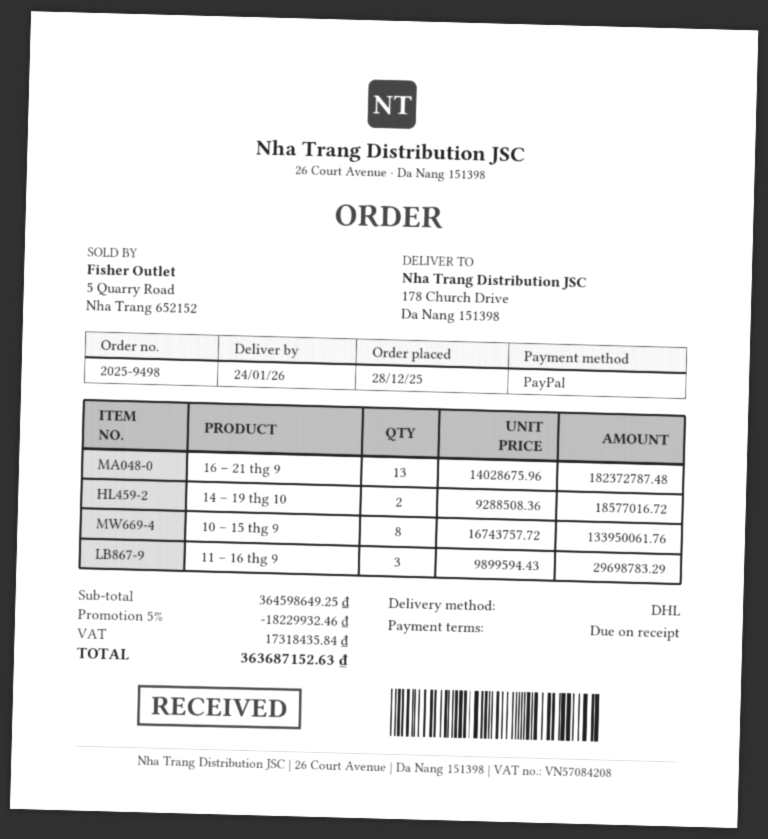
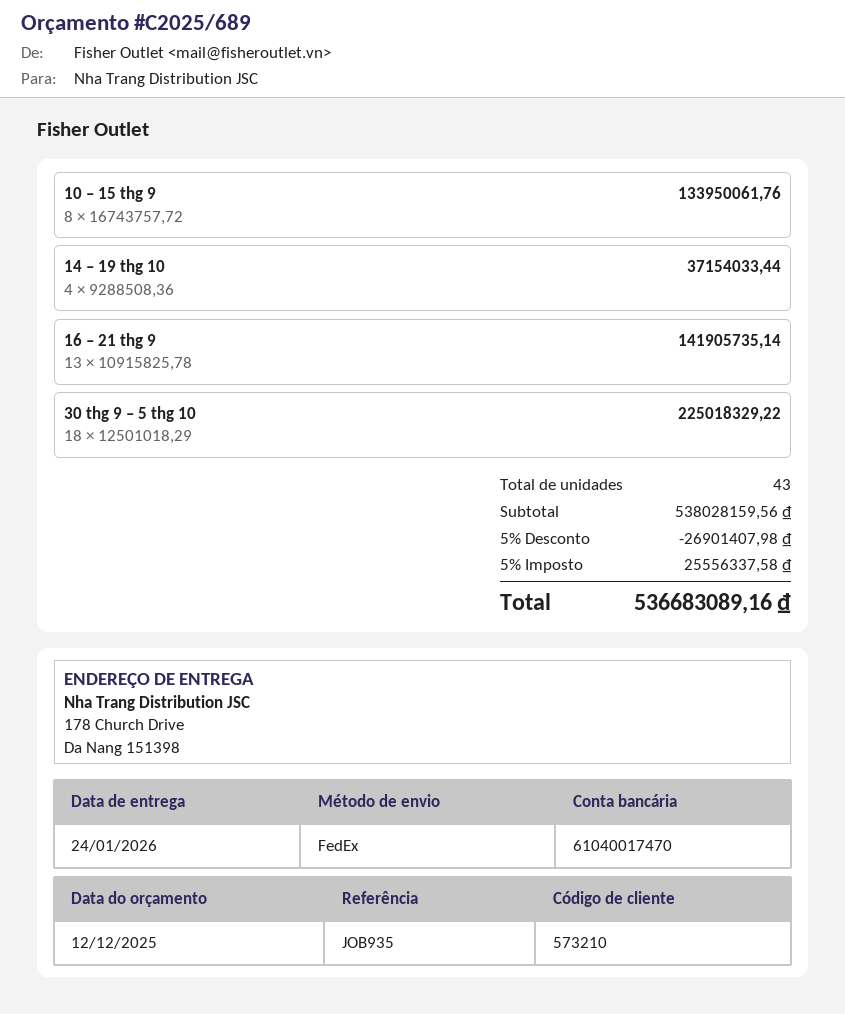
shipping method: DHL -> FedEx
16 – 21 thg 9: 13 x 14028675.96 = 182372787.48 -> 13 x 10915825.78 = 141905735.14
14 – 19 thg 10: 2 x 9288508.36 = 18577016.72 -> 4 x 9288508.36 = 37154033.44
11 – 16 thg 9: 3 x 9899594.43 = 29698783.29 -> none
30 thg 9 – 5 thg 10: none -> 18 x 12501018.29 = 225018329.22
subtotal: 364598649.25 -> 538028159.56
discount: 5% = 18229932.46 -> 5% = 26901407.98
tax: 17318435.84 -> 25556337.58
total: 363687152.63 -> 536683089.16

